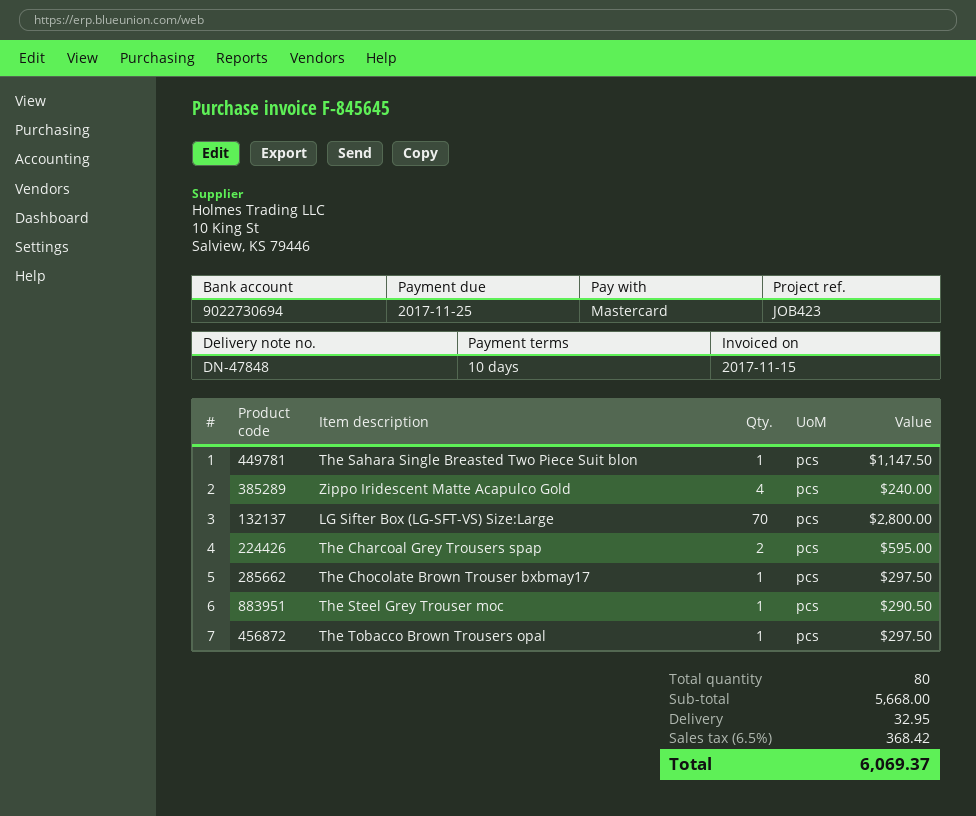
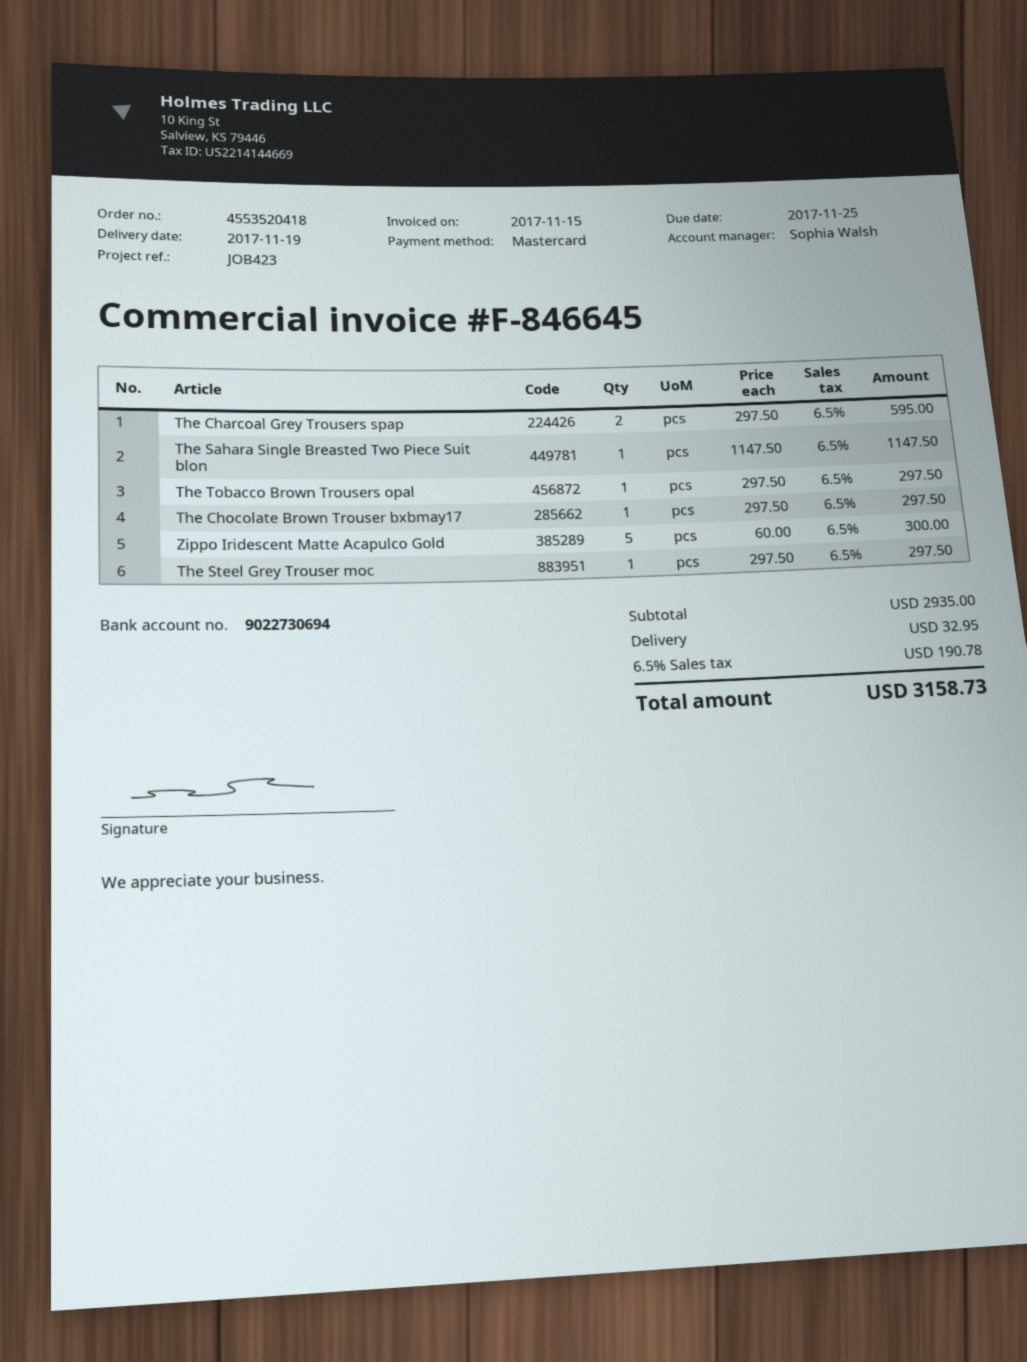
invoice number: F-845645 -> F-846645
Zippo Iridescent Matte Acapulco Gold: 4 for 240.00 -> 5 for 300.00
LG Sifter Box (LG-SFT-VS) Size:Large: 70 for 2800.00 -> none
The Steel Grey Trouser moc: 1 for 290.50 -> 1 for 297.50
subtotal: 5668.00 -> 2935.00
tax: 6.5% = 368.42 -> 6.5% = 190.78
total: 6069.37 -> 3158.73

